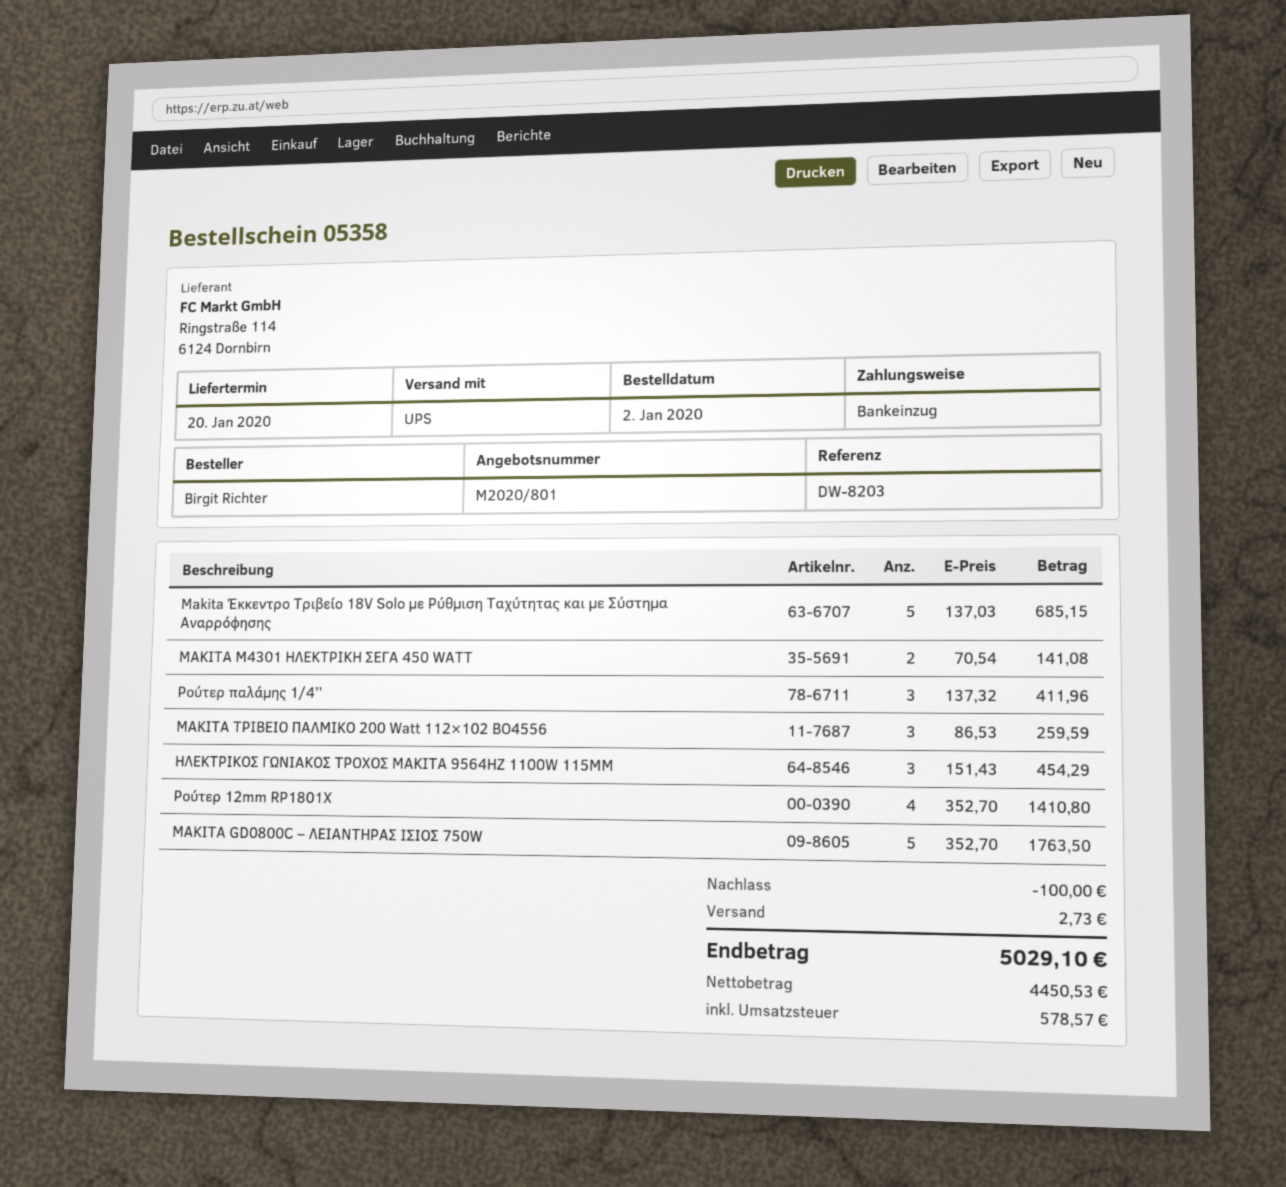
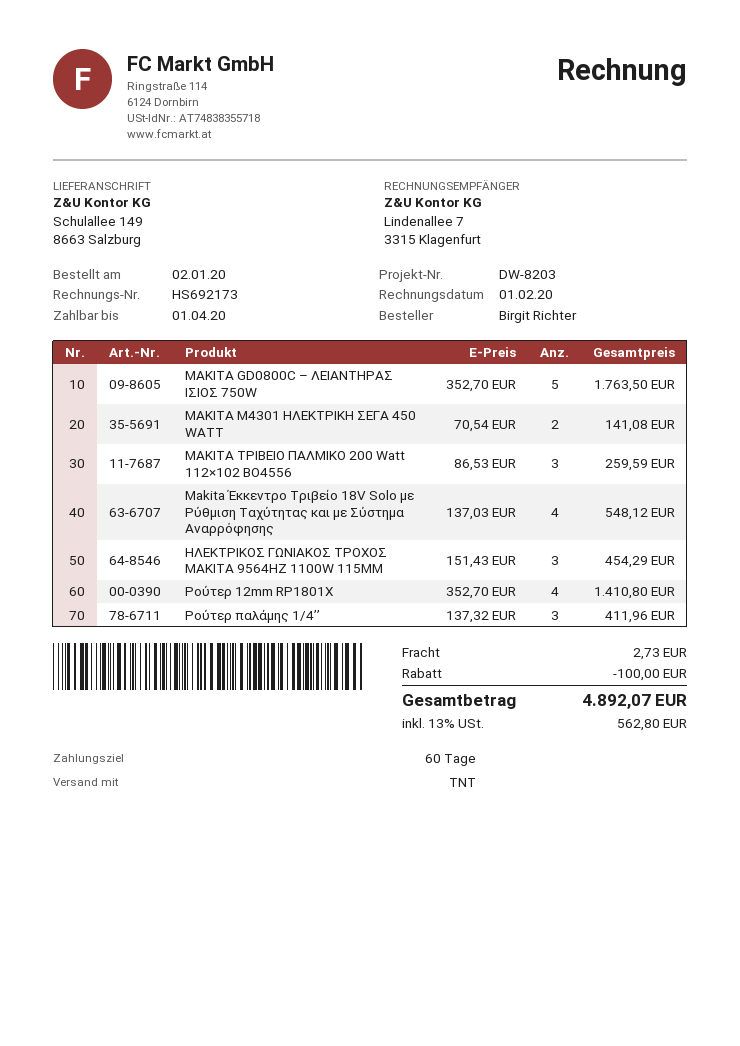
shipping method: UPS -> TNT
Makita Έκκεντρο Τριβείο 18V Solo με Ρύθμιση Ταχύτητας και με Σύστημα Αναρρόφησης: 5 x 137.03 = 685.15 -> 4 x 137.03 = 548.12
tax: 578.57 -> 562.80
total: 5029.10 -> 4892.07

